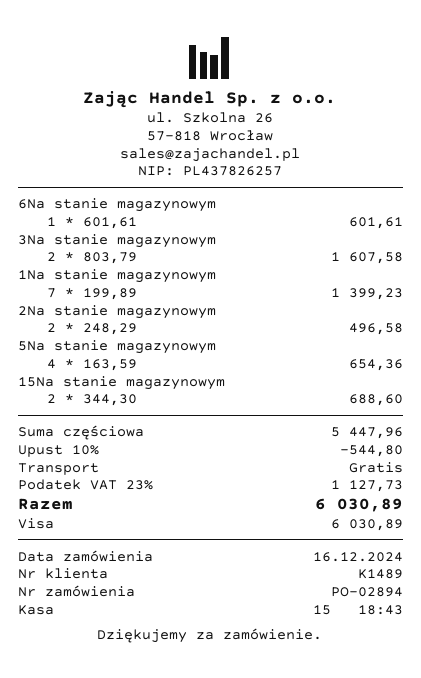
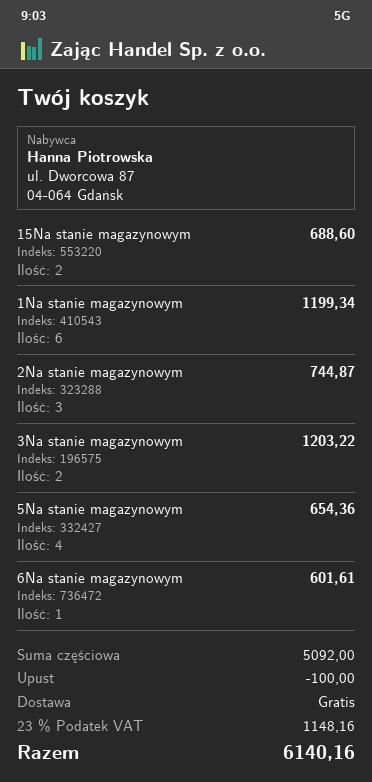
3Na stanie magazynowym: 2 for 1607.58 -> 2 for 1203.22
1Na stanie magazynowym: 7 for 1399.23 -> 6 for 1199.34
2Na stanie magazynowym: 2 for 496.58 -> 3 for 744.87
subtotal: 5447.96 -> 5092.00
discount: 544.80 -> 100.00
tax: 23% = 1127.73 -> 23% = 1148.16
total: 6030.89 -> 6140.16

